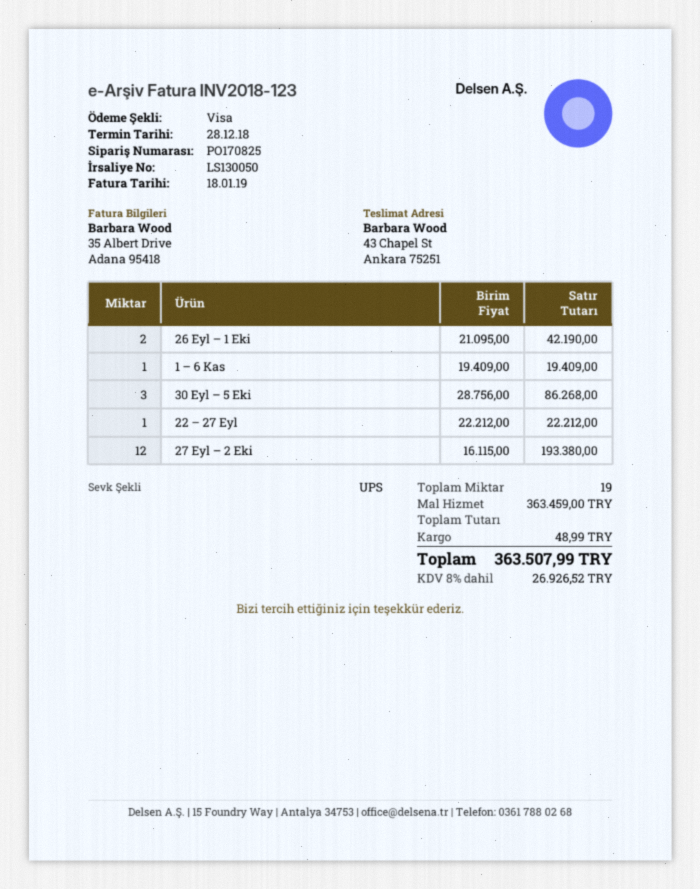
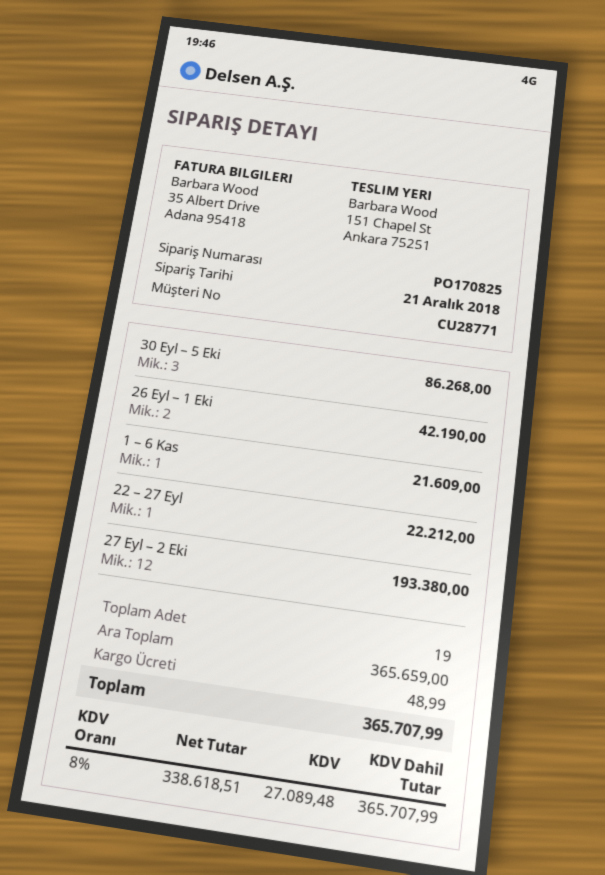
ship to: 43 Chapel St, Ankara 75251 -> 151 Chapel St, Ankara 75251
1 – 6 Kas: 1 for 19409.00 -> 1 for 21609.00
subtotal: 363459.00 -> 365659.00
tax: 8% = 26926.52 -> 8% = 27089.48
total: 363507.99 -> 365707.99

